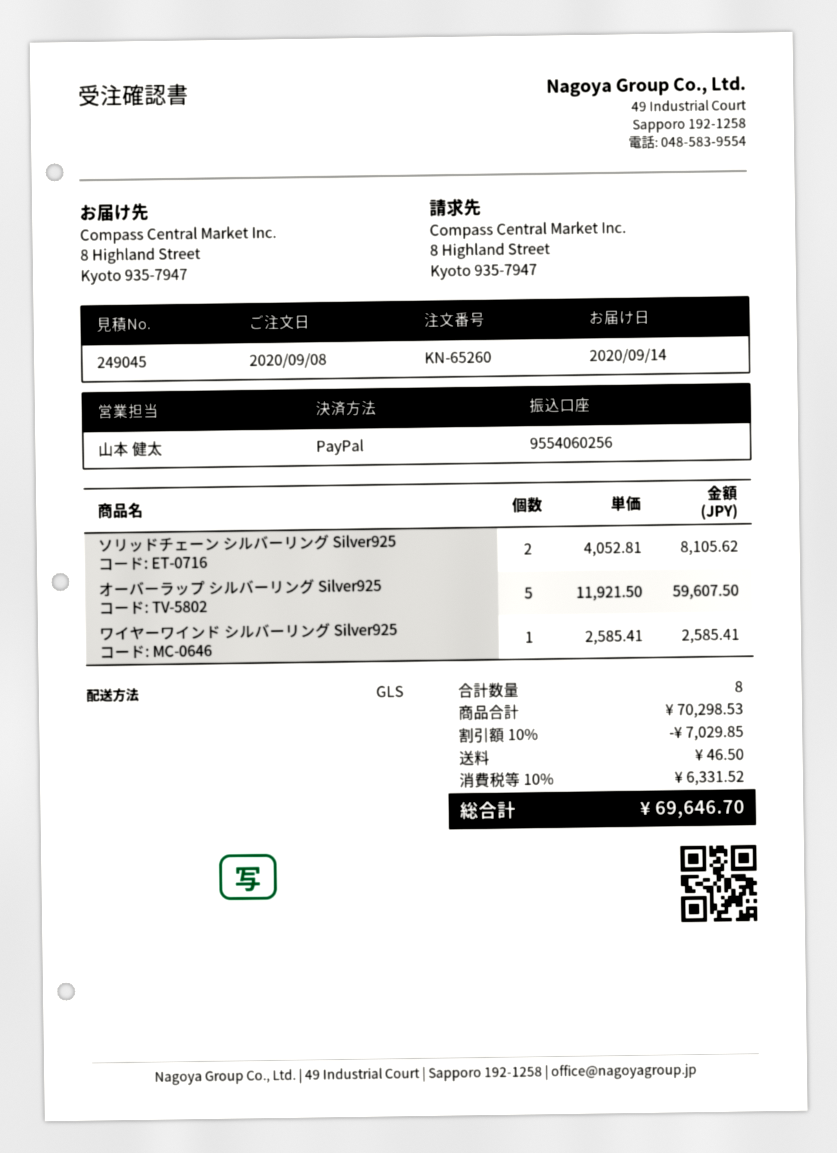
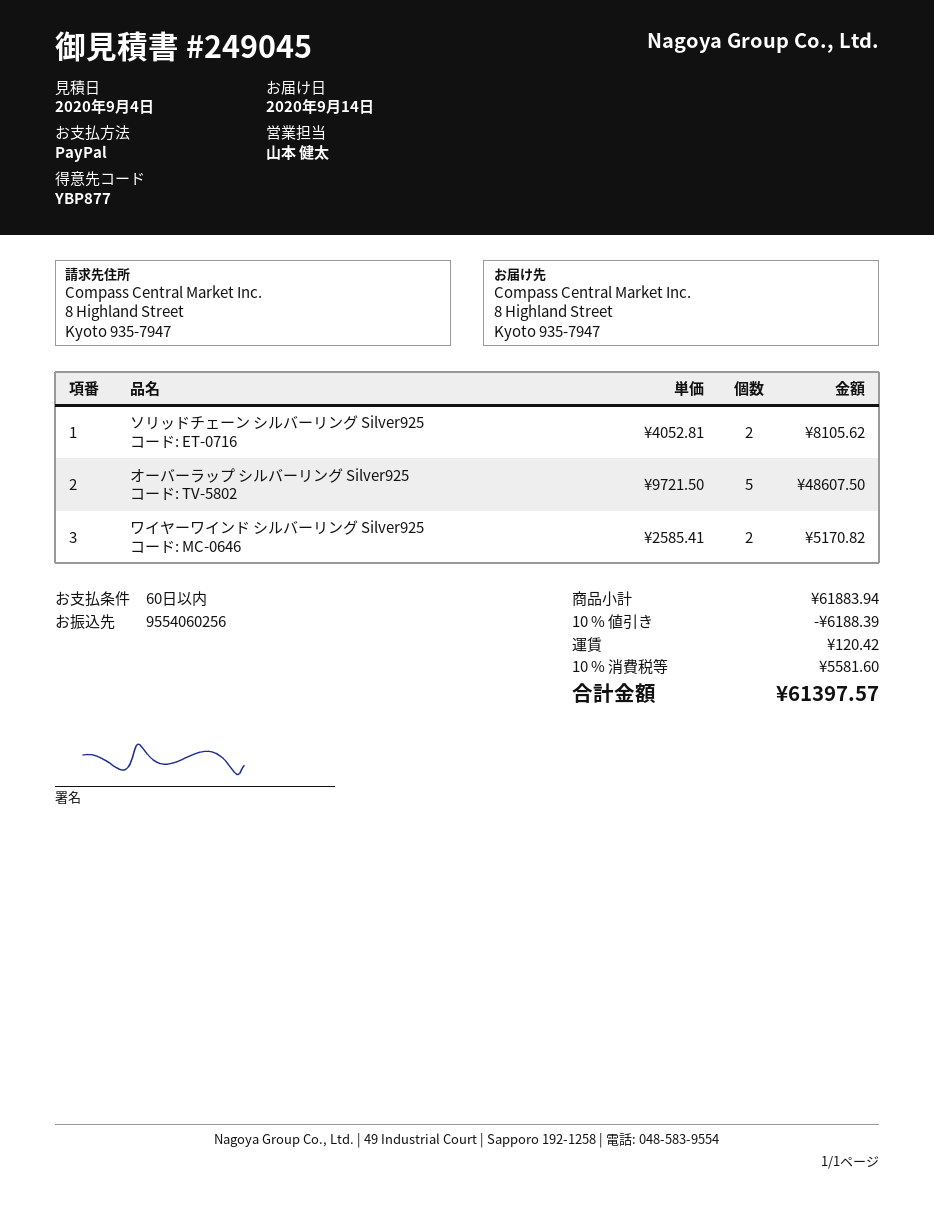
オーバーラップ シルバーリング Silver925: 5 x 11921.50 = 59607.50 -> 5 x 9721.50 = 48607.50
ワイヤーワインド シルバーリング Silver925: 1 x 2585.41 = 2585.41 -> 2 x 2585.41 = 5170.82
subtotal: 70298.53 -> 61883.94
discount: 10% = 7029.85 -> 10% = 6188.39
shipping: 46.50 -> 120.42
tax: 10% = 6331.52 -> 10% = 5581.60
total: 69646.70 -> 61397.57

